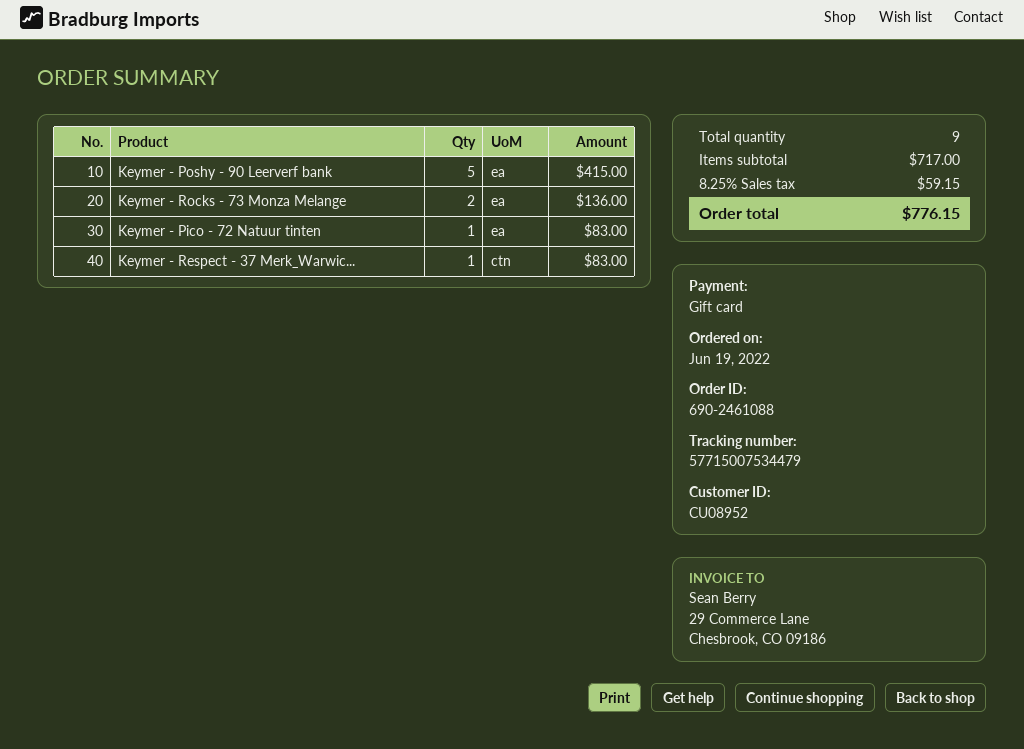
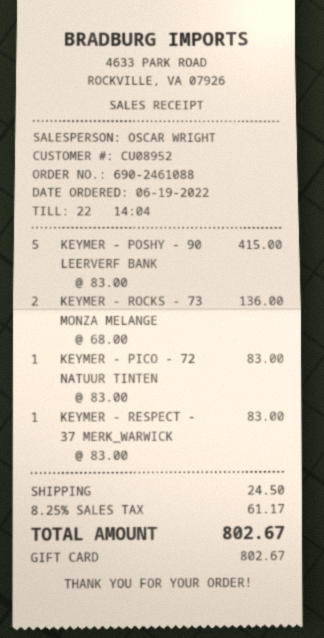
shipping: none -> 24.50
tax: 8.25% = 59.15 -> 8.25% = 61.17
total: 776.15 -> 802.67

